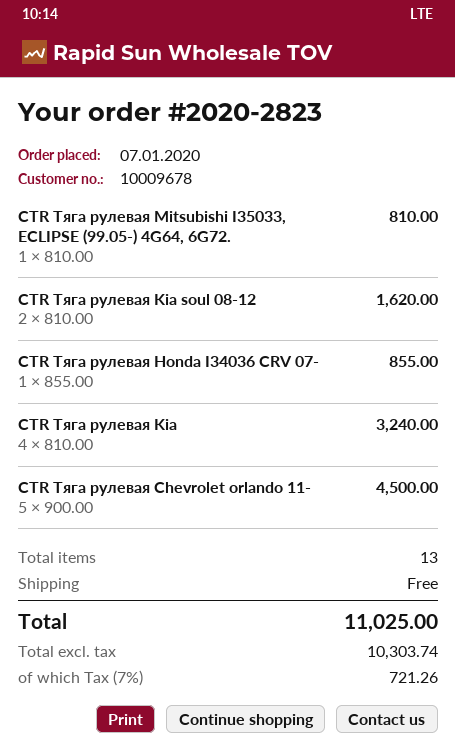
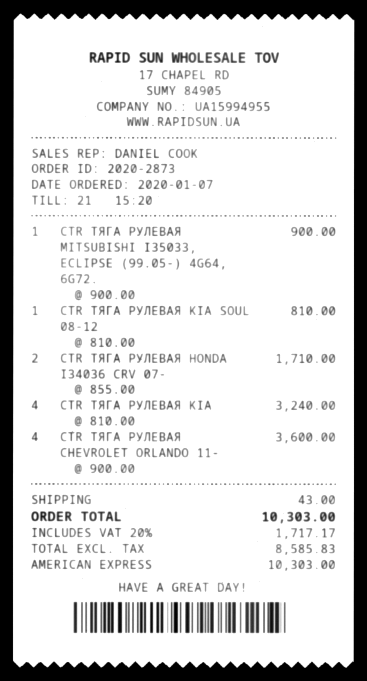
order number: 2020-2823 -> 2020-2873
CTR Тяга рулевая Mitsubishi I35033, ECLIPSE (99.05-) 4G64, 6G72.: 1 x 810.00 = 810.00 -> 1 x 900.00 = 900.00
CTR Тяга рулевая Kia soul 08-12: 2 x 810.00 = 1620.00 -> 1 x 810.00 = 810.00
CTR Тяга рулевая Honda I34036 CRV 07-: 1 x 855.00 = 855.00 -> 2 x 855.00 = 1710.00
CTR Тяга рулевая Chevrolet orlando 11-: 5 x 900.00 = 4500.00 -> 4 x 900.00 = 3600.00
shipping: 0.00 -> 43.00
net: 10303.74 -> 8585.83
tax: 7% = 721.26 -> 20% = 1717.17
total: 11025.00 -> 10303.00

